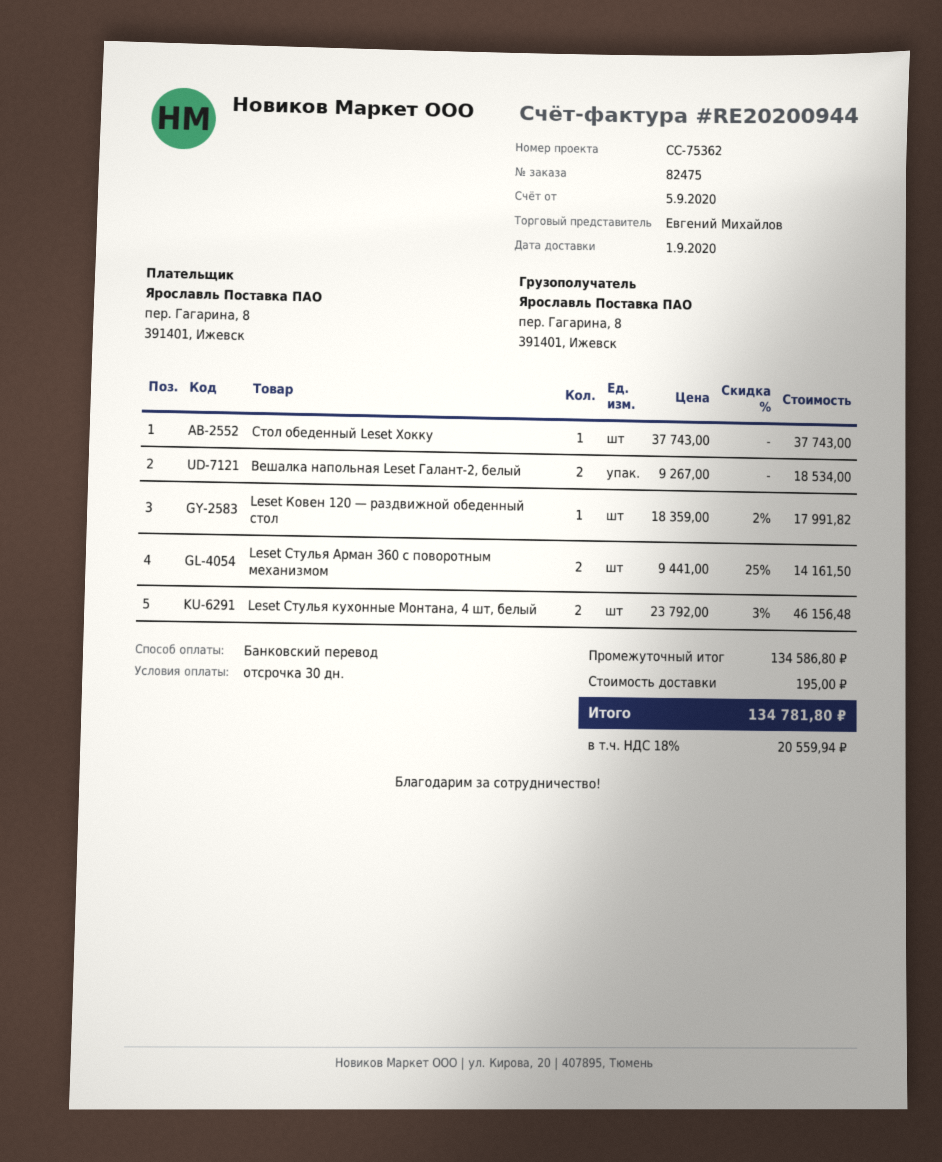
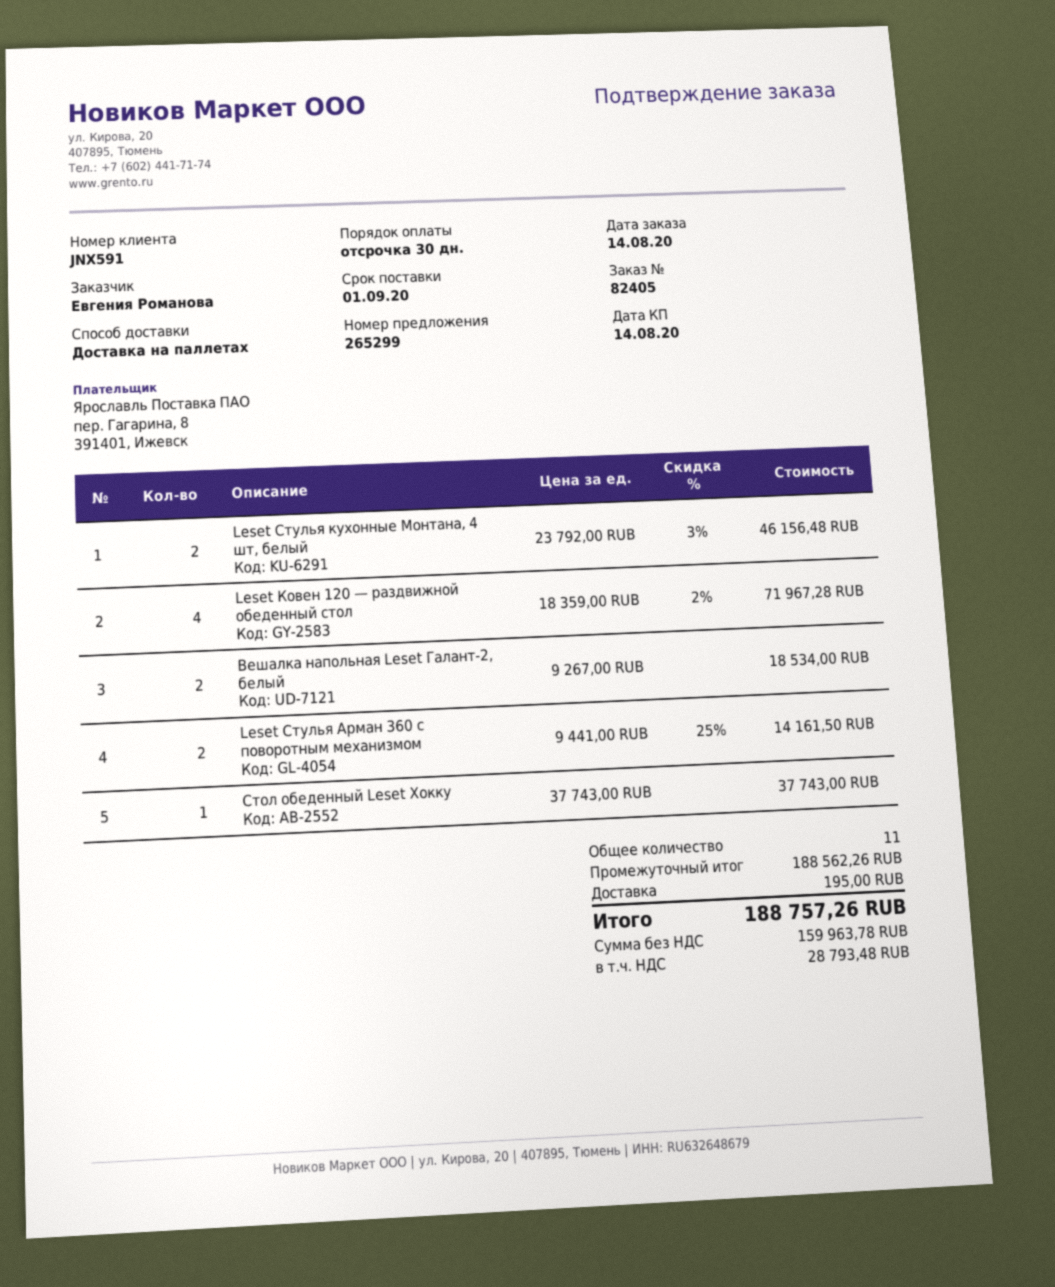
order number: 82475 -> 82405
Leset Ковен 120 — раздвижной обеденный стол: 1 x 18359.00 - 2% = 17991.82 -> 4 x 18359.00 - 2% = 71967.28
subtotal: 134586.80 -> 188562.26
tax: 20559.94 -> 28793.48
total: 134781.80 -> 188757.26

